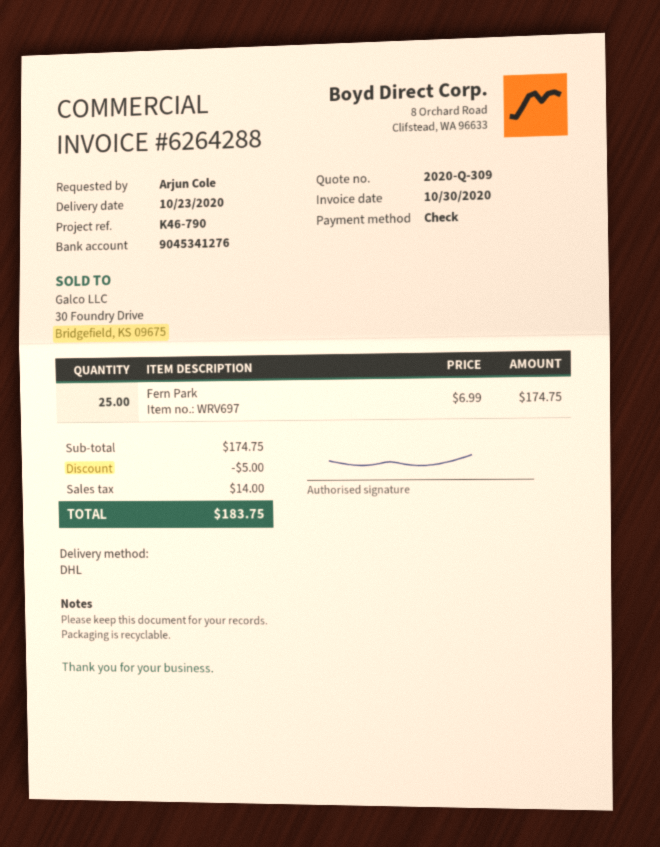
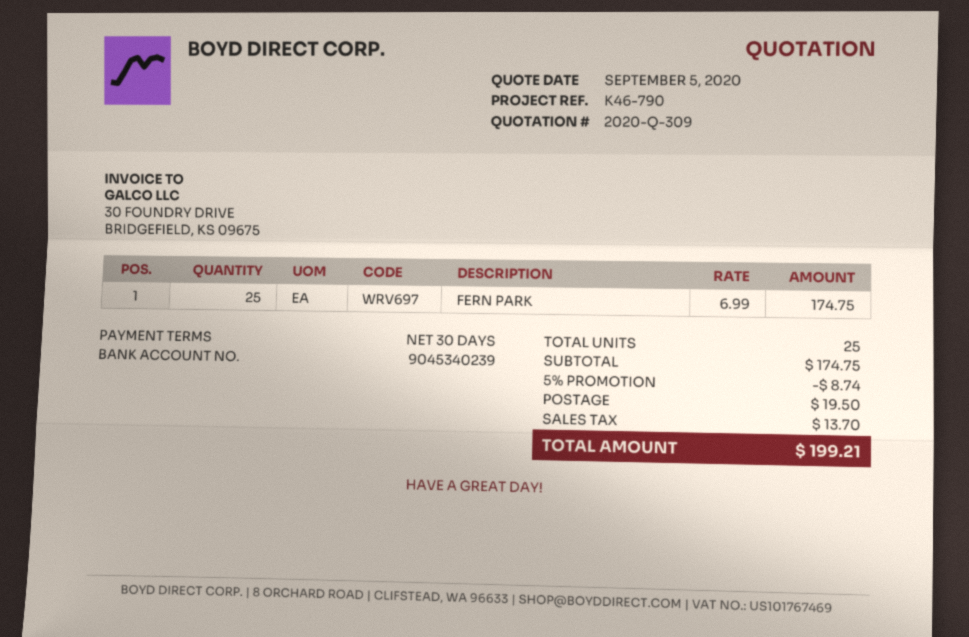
bank account: 9045341276 -> 9045340239
discount: 5.00 -> 8.74
shipping: none -> 19.50
tax: 14.00 -> 13.70
total: 183.75 -> 199.21

